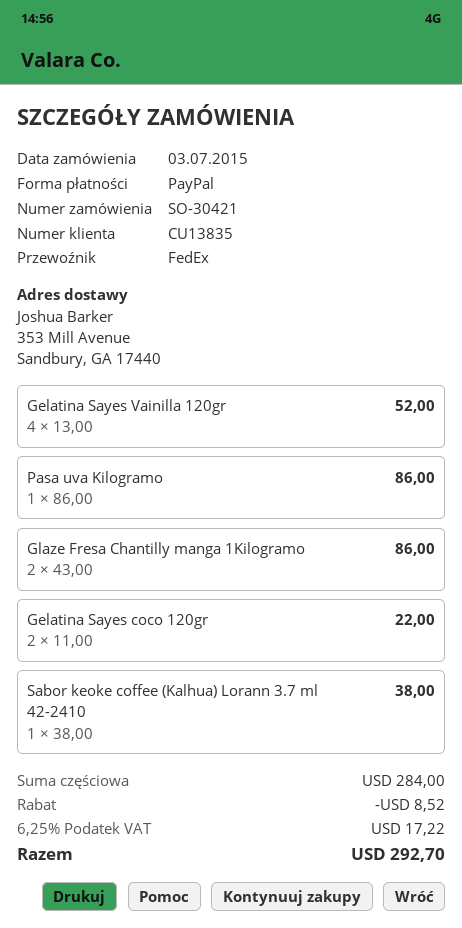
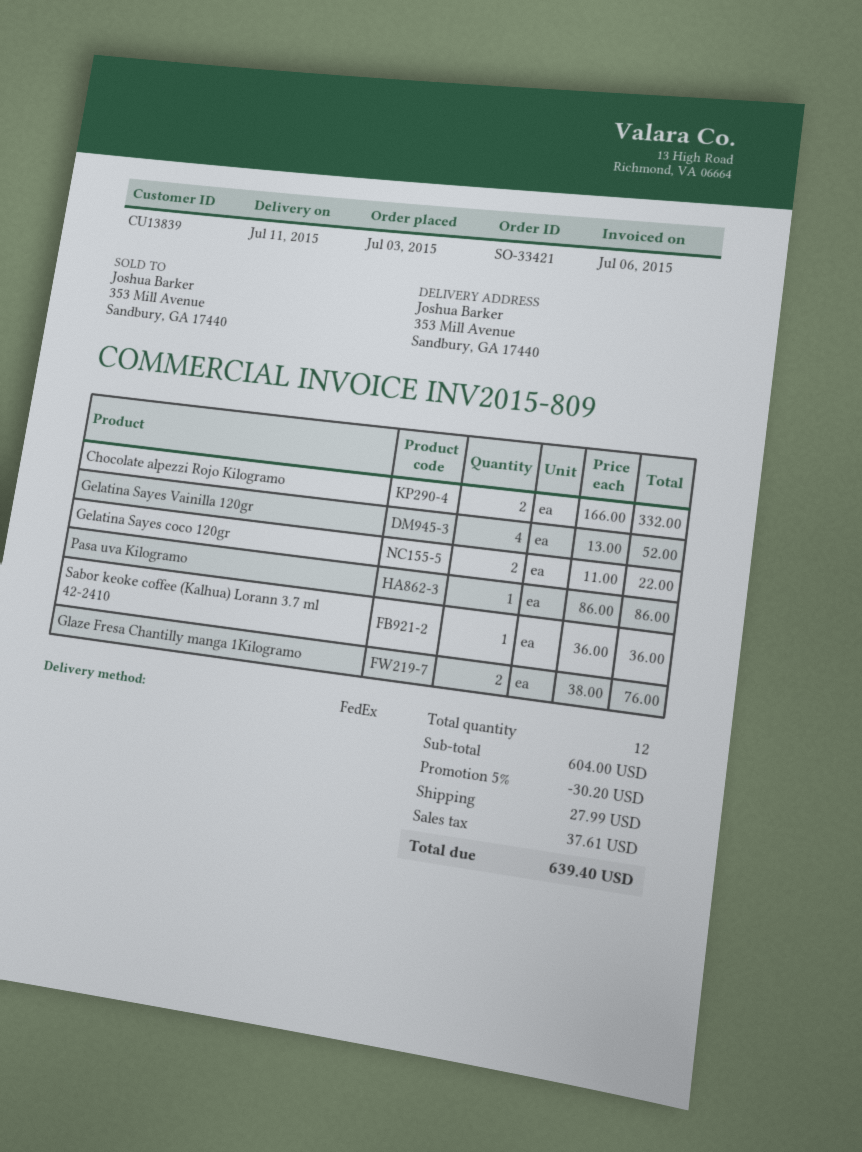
order number: SO-30421 -> SO-33421
customer number: CU13835 -> CU13839
Glaze Fresa Chantilly manga 1Kilogramo: 2 x 43.00 = 86.00 -> 2 x 38.00 = 76.00
Sabor keoke coffee (Kalhua) Lorann 3.7 ml 42-2410: 1 x 38.00 = 38.00 -> 1 x 36.00 = 36.00
Chocolate alpezzi Rojo Kilogramo: none -> 2 x 166.00 = 332.00
subtotal: 284.00 -> 604.00
discount: 8.52 -> 30.20
shipping: none -> 27.99
tax: 17.22 -> 37.61
total: 292.70 -> 639.40

